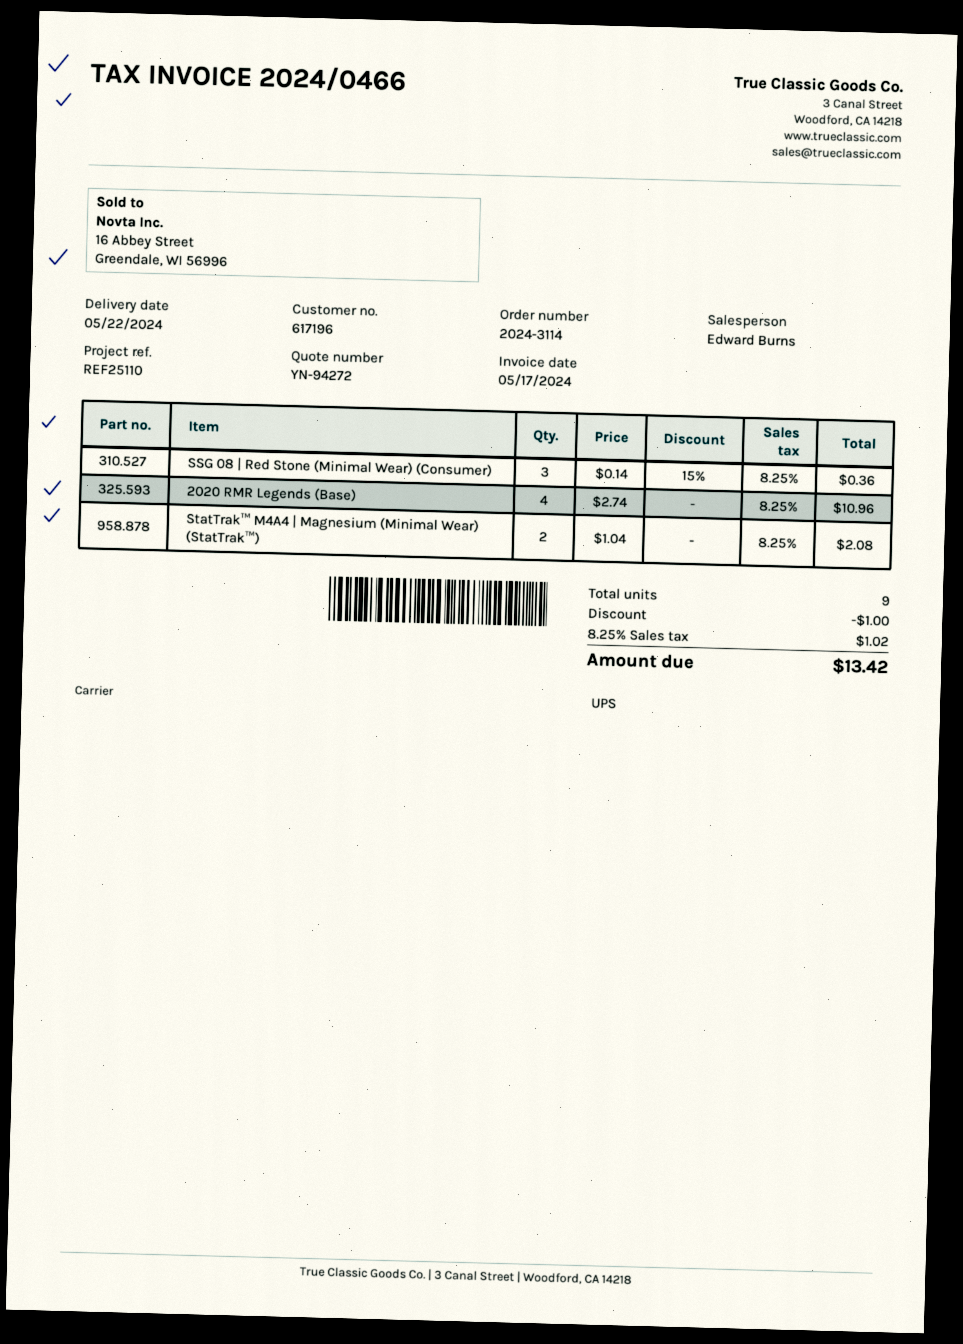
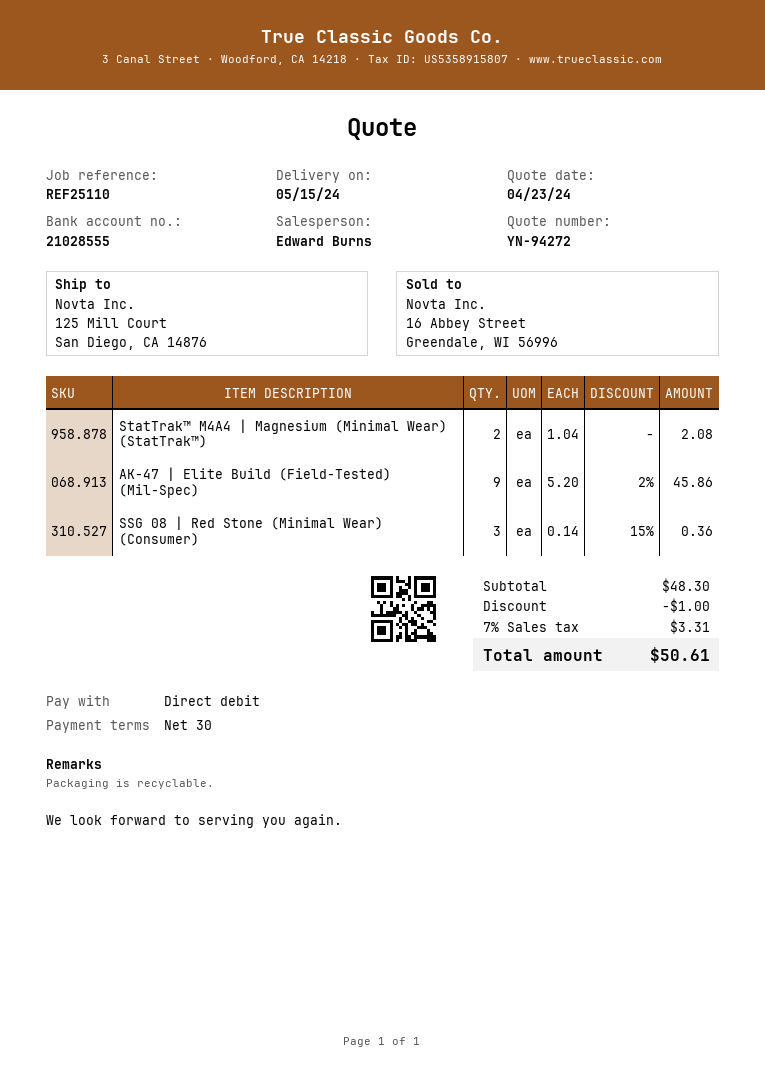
delivery date: 2024-05-22 -> 2024-05-15
2020 RMR Legends (Base): 4 x 2.74 = 10.96 -> none
AK-47 | Elite Build (Field-Tested) (Mil-Spec): none -> 9 x 5.20 - 2% = 45.86
tax: 8.25% = 1.02 -> 7% = 3.31
total: 13.42 -> 50.61

